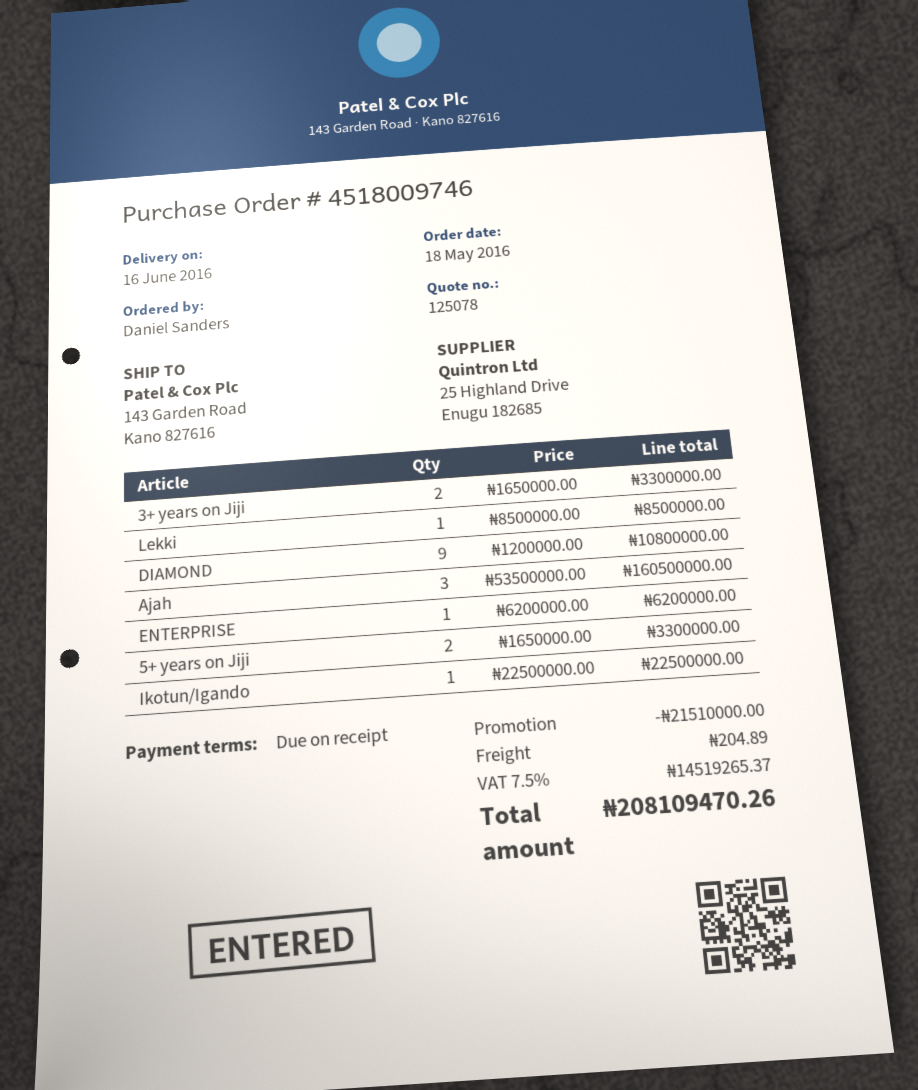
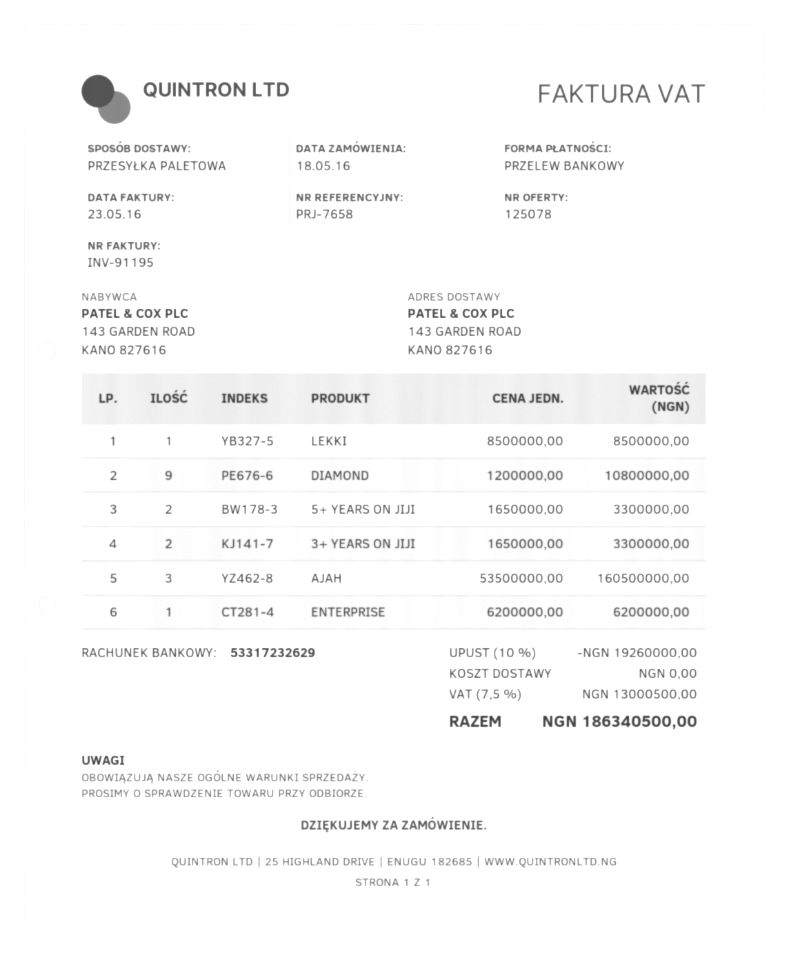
Ikotun/Igando: 1 x 22500000.00 = 22500000.00 -> none
discount: 21510000.00 -> 19260000.00
shipping: 204.89 -> 0.00
tax: 7.5% = 14519265.37 -> 7.5% = 13000500.00
total: 208109470.26 -> 186340500.00

